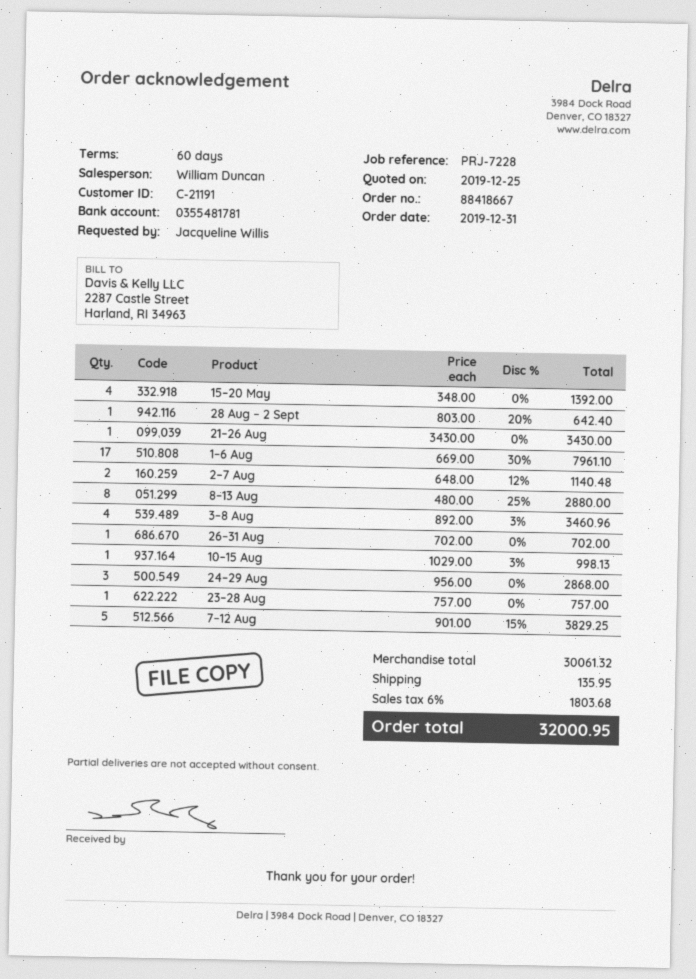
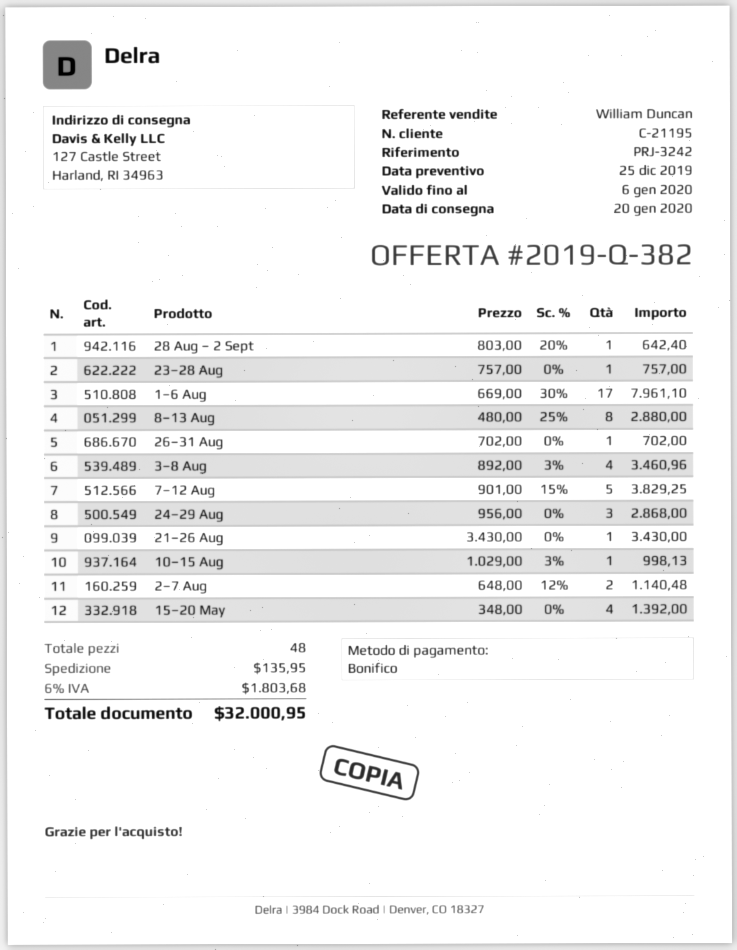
customer number: C-21191 -> C-21195
reference: PRJ-7228 -> PRJ-3242

